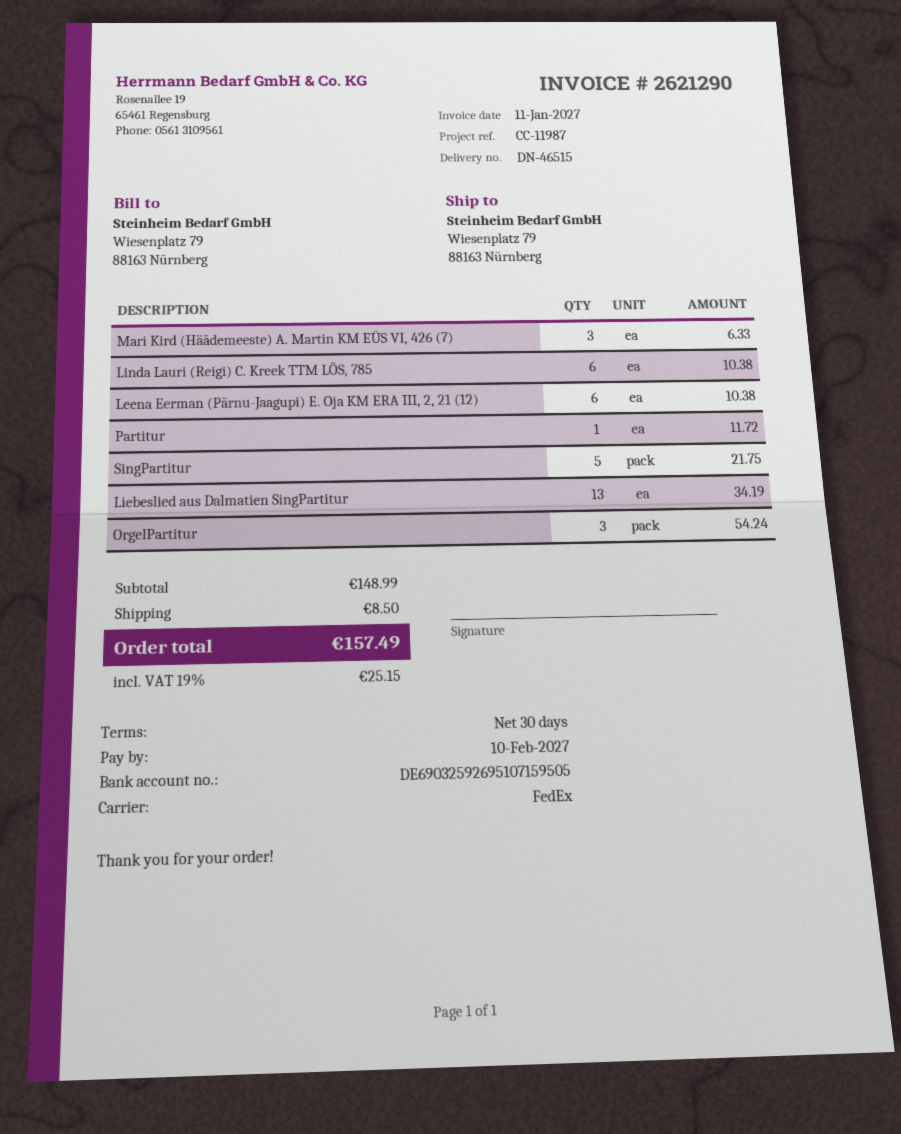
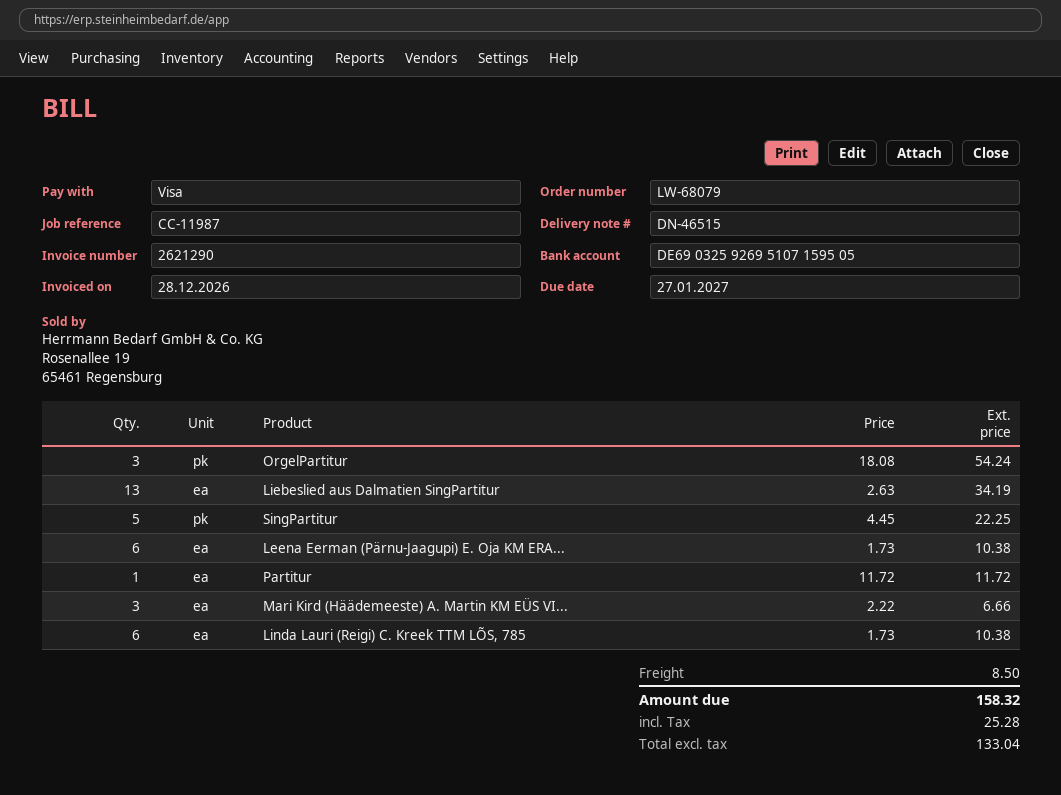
invoice date: 2027-01-11 -> 2026-12-28
due date: 2027-02-10 -> 2027-01-27
Mari Kird (Häädemeeste) A. Martin KM EÜS VI, 426 (7): 3 for 6.33 -> 3 for 6.66
SingPartitur: 5 for 21.75 -> 5 for 22.25
tax: 25.15 -> 25.28
total: 157.49 -> 158.32

